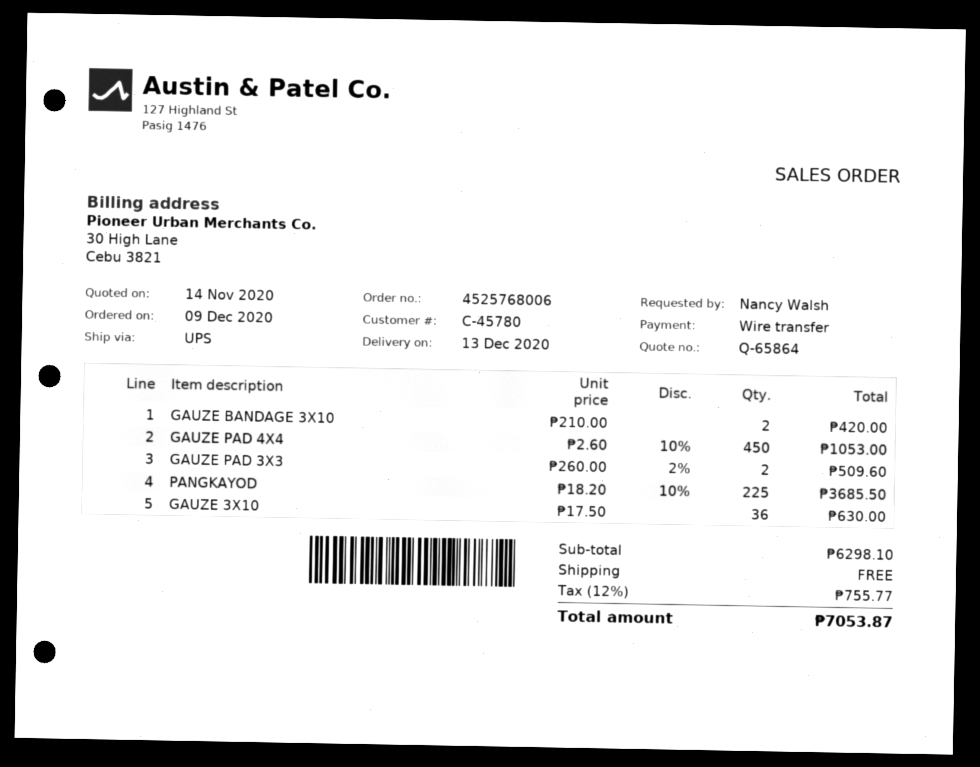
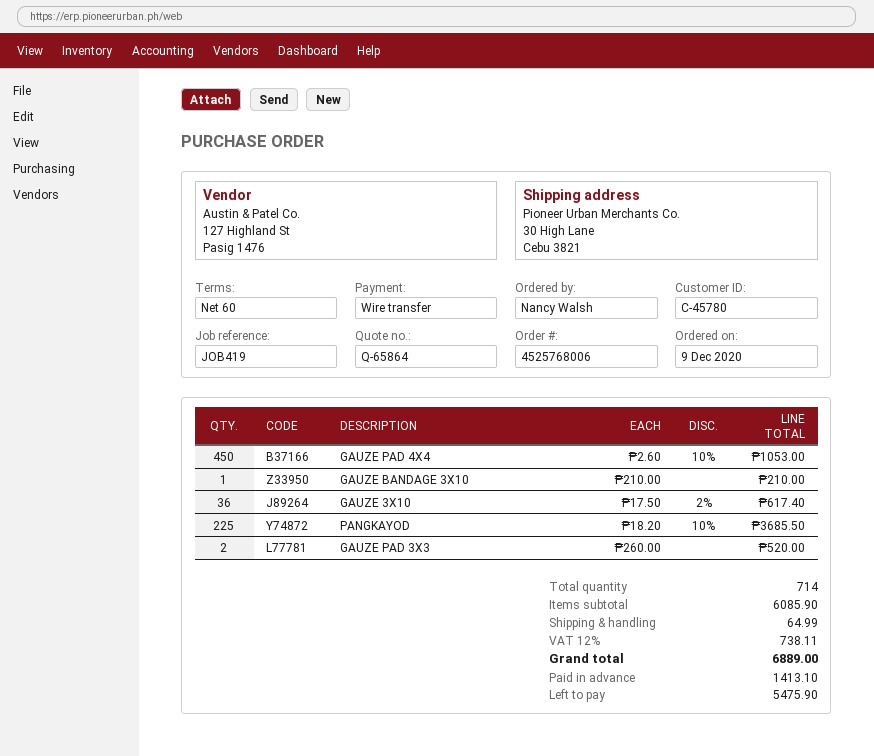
GAUZE BANDAGE 3X10: 2 x 210.00 = 420.00 -> 1 x 210.00 = 210.00
GAUZE PAD 3X3: 2 x 260.00 - 2% = 509.60 -> 2 x 260.00 = 520.00
GAUZE 3X10: 36 x 17.50 = 630.00 -> 36 x 17.50 - 2% = 617.40
subtotal: 6298.10 -> 6085.90
shipping: 0.00 -> 64.99
tax: 12% = 755.77 -> 12% = 738.11
total: 7053.87 -> 6889.00

